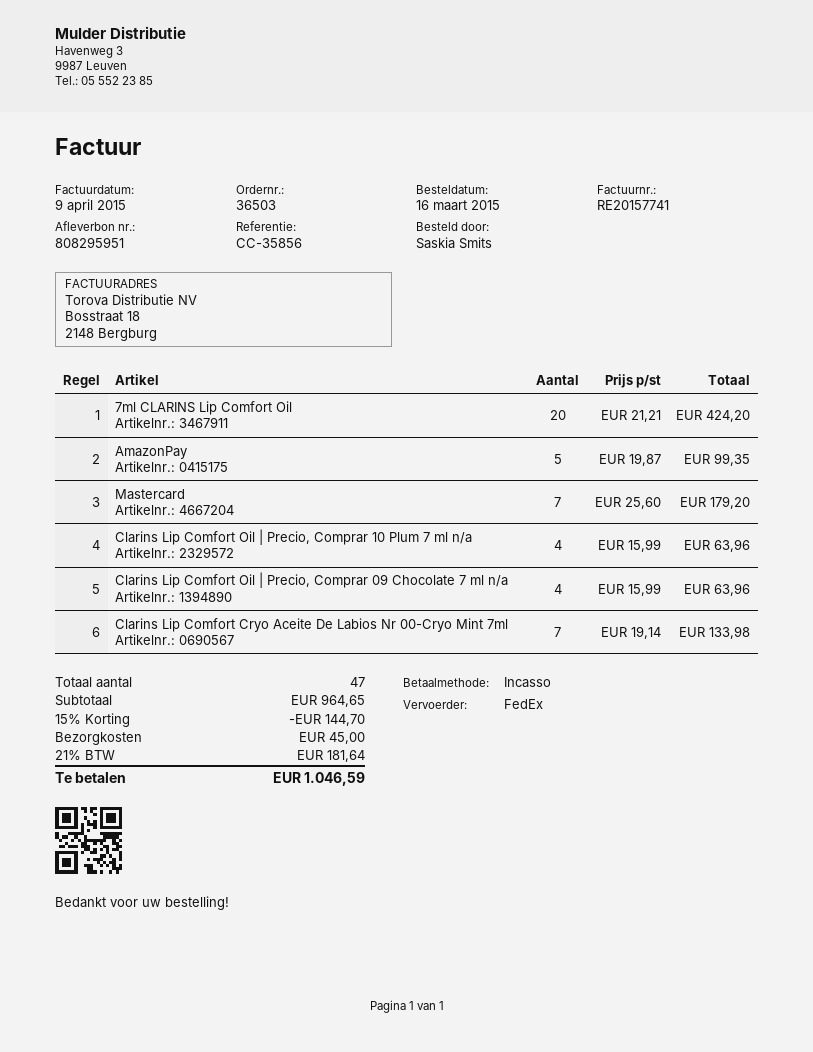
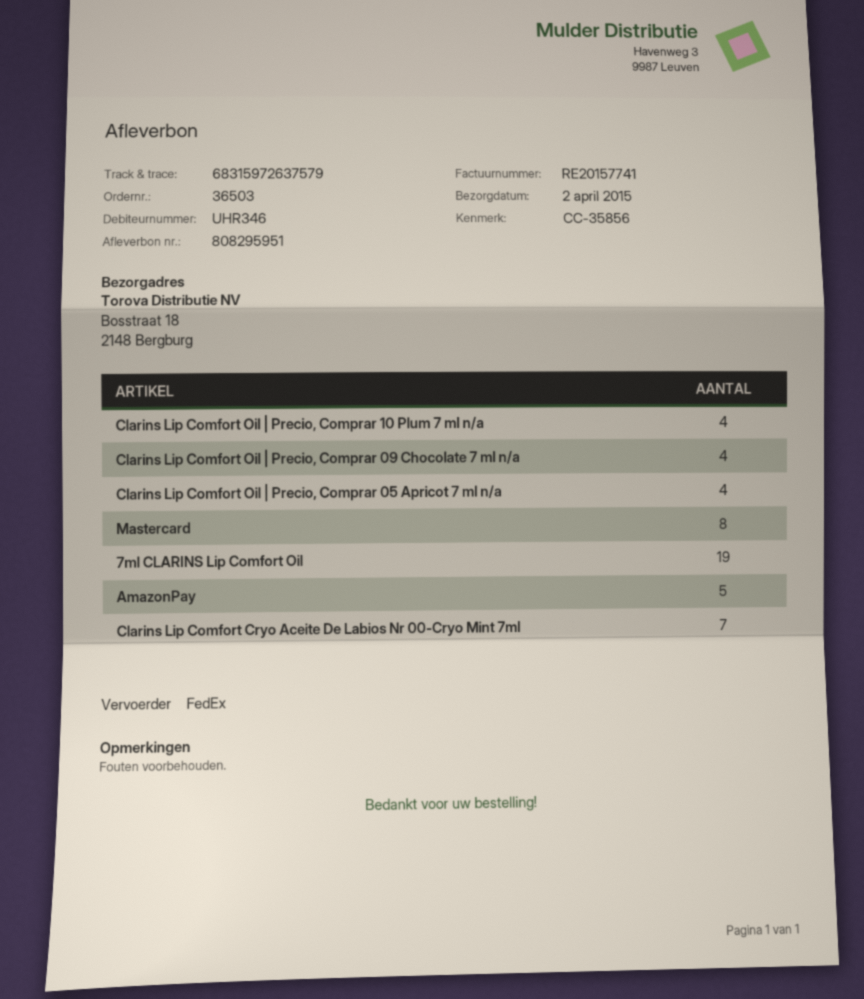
7ml CLARINS Lip Comfort Oil: 20 -> 19
Mastercard: 7 -> 8
Clarins Lip Comfort Oil | Precio, Comprar 05 Apricot 7 ml n/a: none -> 4

